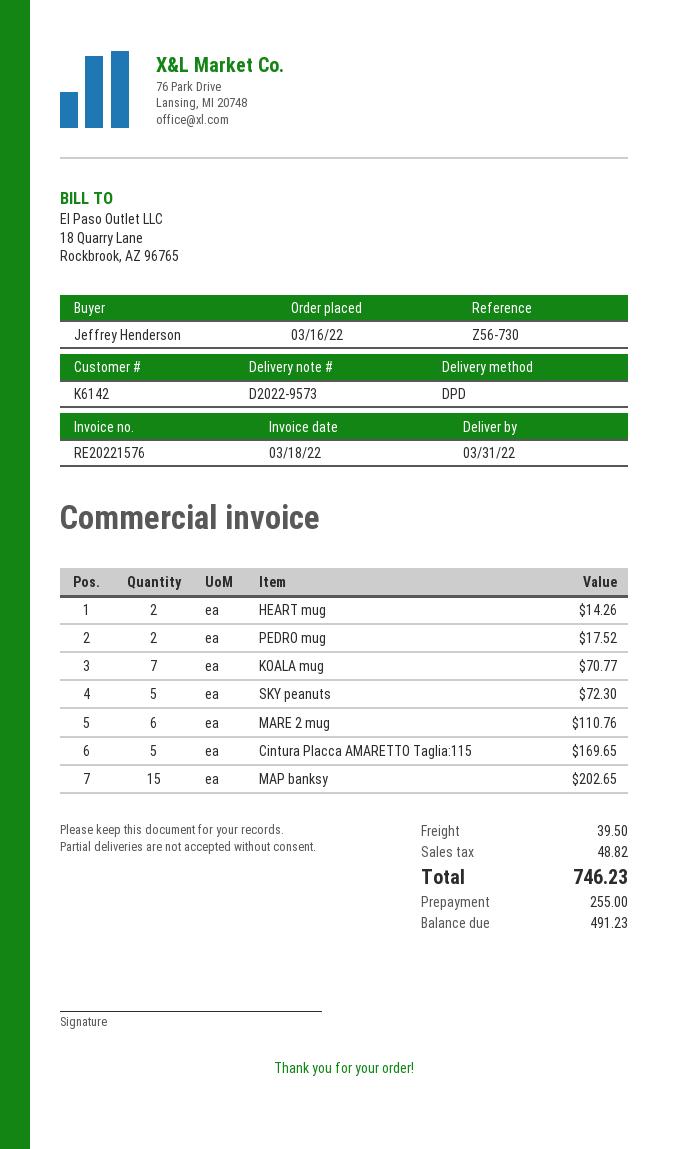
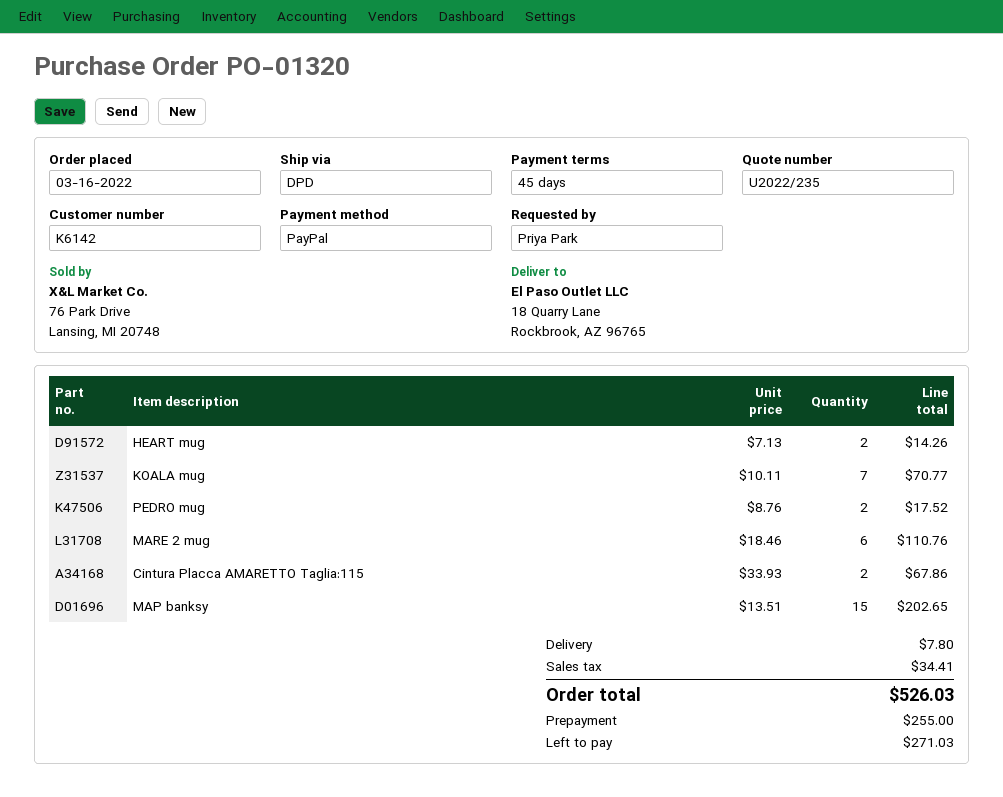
ordered by: Jeffrey Henderson -> Priya Park
SKY peanuts: 5 for 72.30 -> none
Cintura Placca AMARETTO Taglia:115: 5 for 169.65 -> 2 for 67.86
shipping: 39.50 -> 7.80
tax: 48.82 -> 34.41
total: 746.23 -> 526.03
balance: 491.23 -> 271.03

